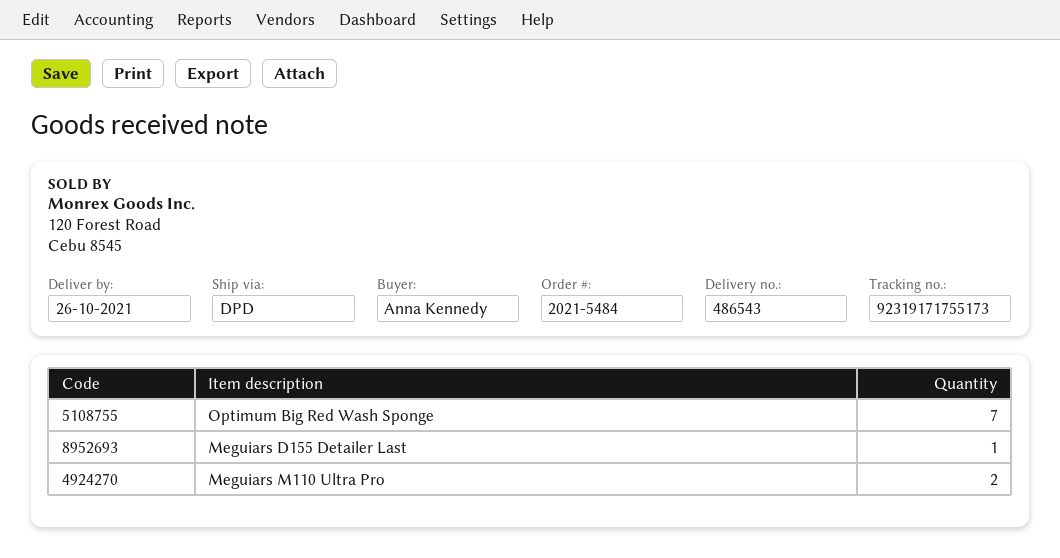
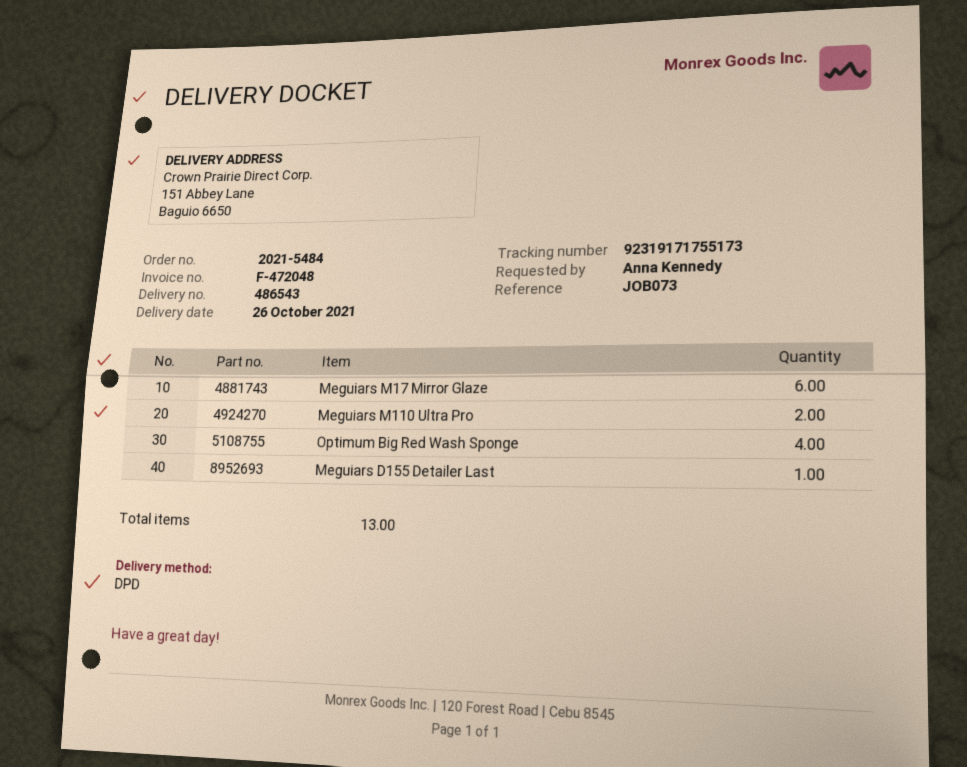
Optimum Big Red Wash Sponge: 7 -> 4
Meguiars M17 Mirror Glaze: none -> 6

